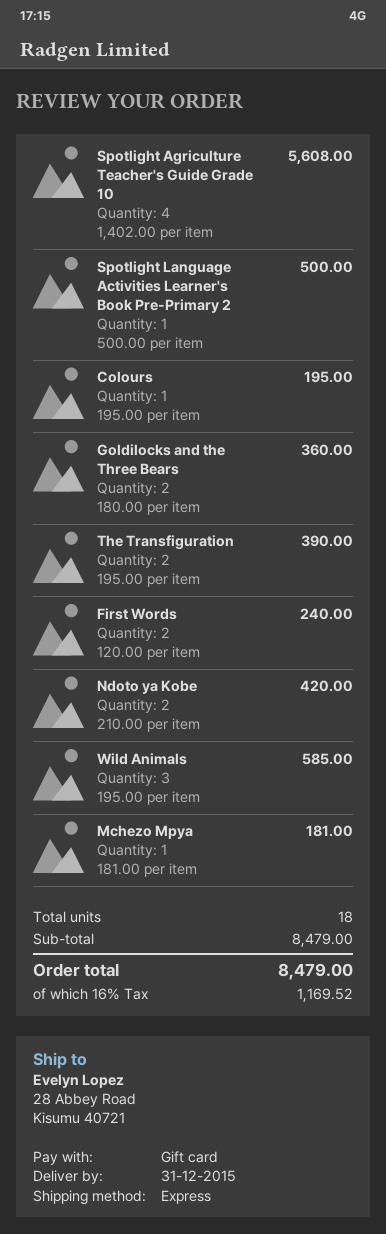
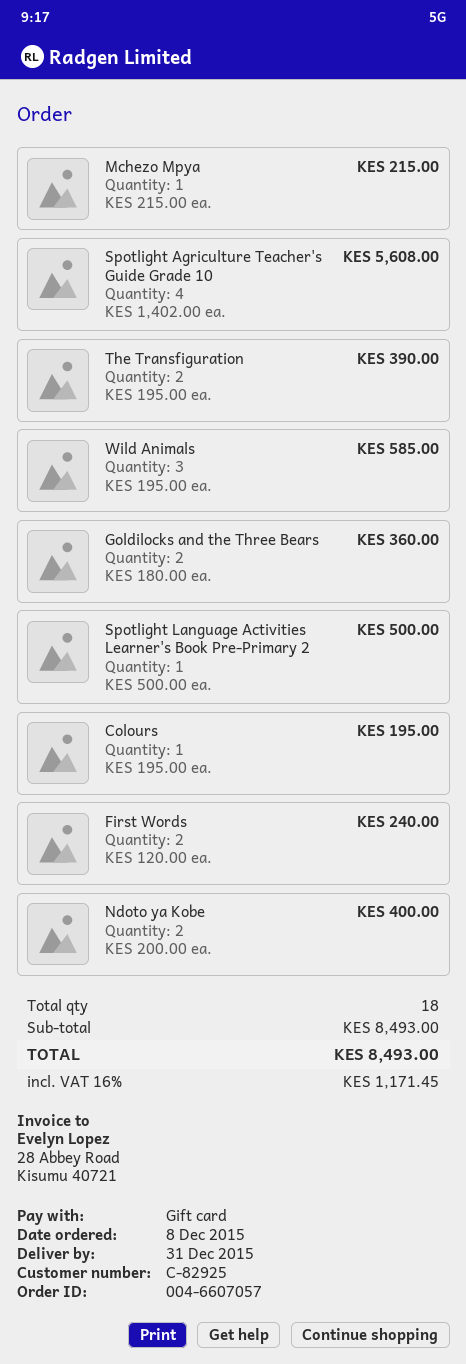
Ndoto ya Kobe: 2 x 210.00 = 420.00 -> 2 x 200.00 = 400.00
Mchezo Mpya: 1 x 181.00 = 181.00 -> 1 x 215.00 = 215.00
subtotal: 8479.00 -> 8493.00
tax: 16% = 1169.52 -> 16% = 1171.45
total: 8479.00 -> 8493.00

